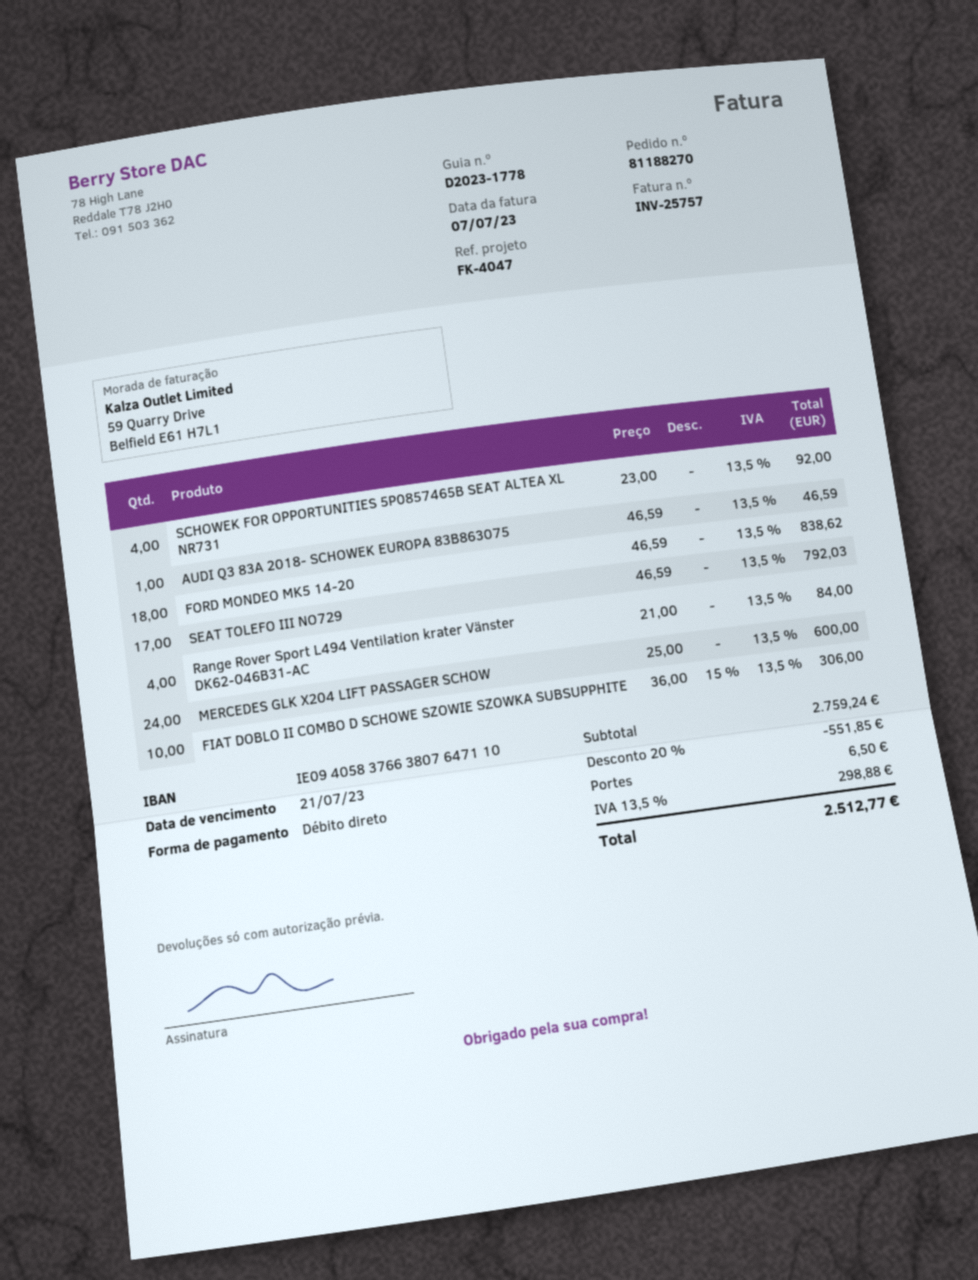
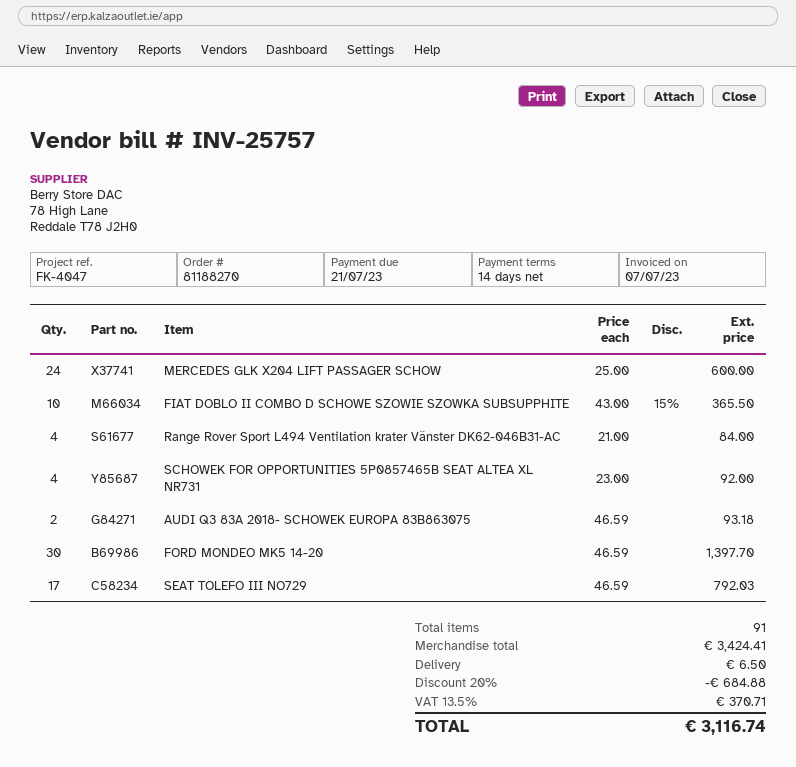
AUDI Q3 83A 2018- SCHOWEK EUROPA 83B863075: 1 x 46.59 = 46.59 -> 2 x 46.59 = 93.18
FORD MONDEO MK5 14-20: 18 x 46.59 = 838.62 -> 30 x 46.59 = 1397.70
FIAT DOBLO II COMBO D SCHOWE SZOWIE SZOWKA SUBSUPPHITE: 10 x 36.00 - 15% = 306.00 -> 10 x 43.00 - 15% = 365.50
subtotal: 2759.24 -> 3424.41
discount: 20% = 551.85 -> 20% = 684.88
tax: 13.5% = 298.88 -> 13.5% = 370.71
total: 2512.77 -> 3116.74

